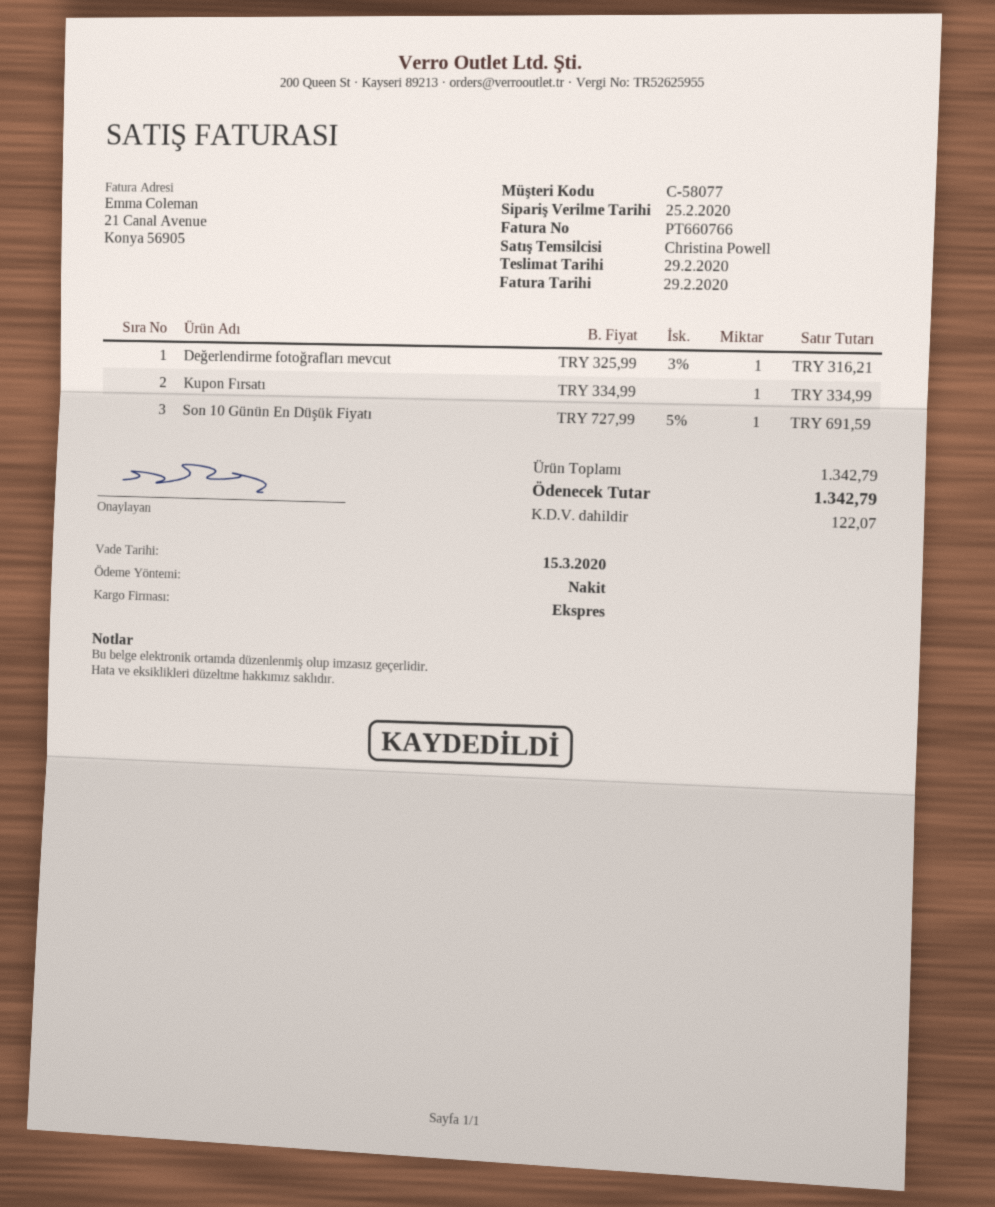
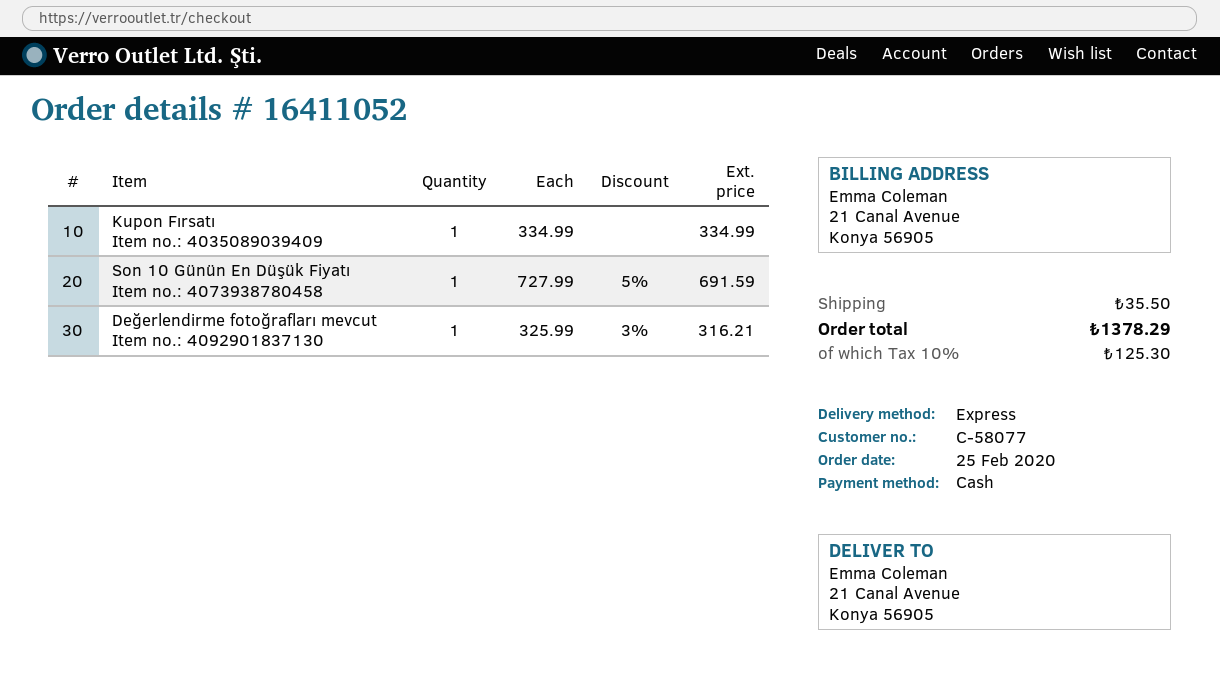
shipping: none -> 35.50
tax: 122.07 -> 125.30
total: 1342.79 -> 1378.29

